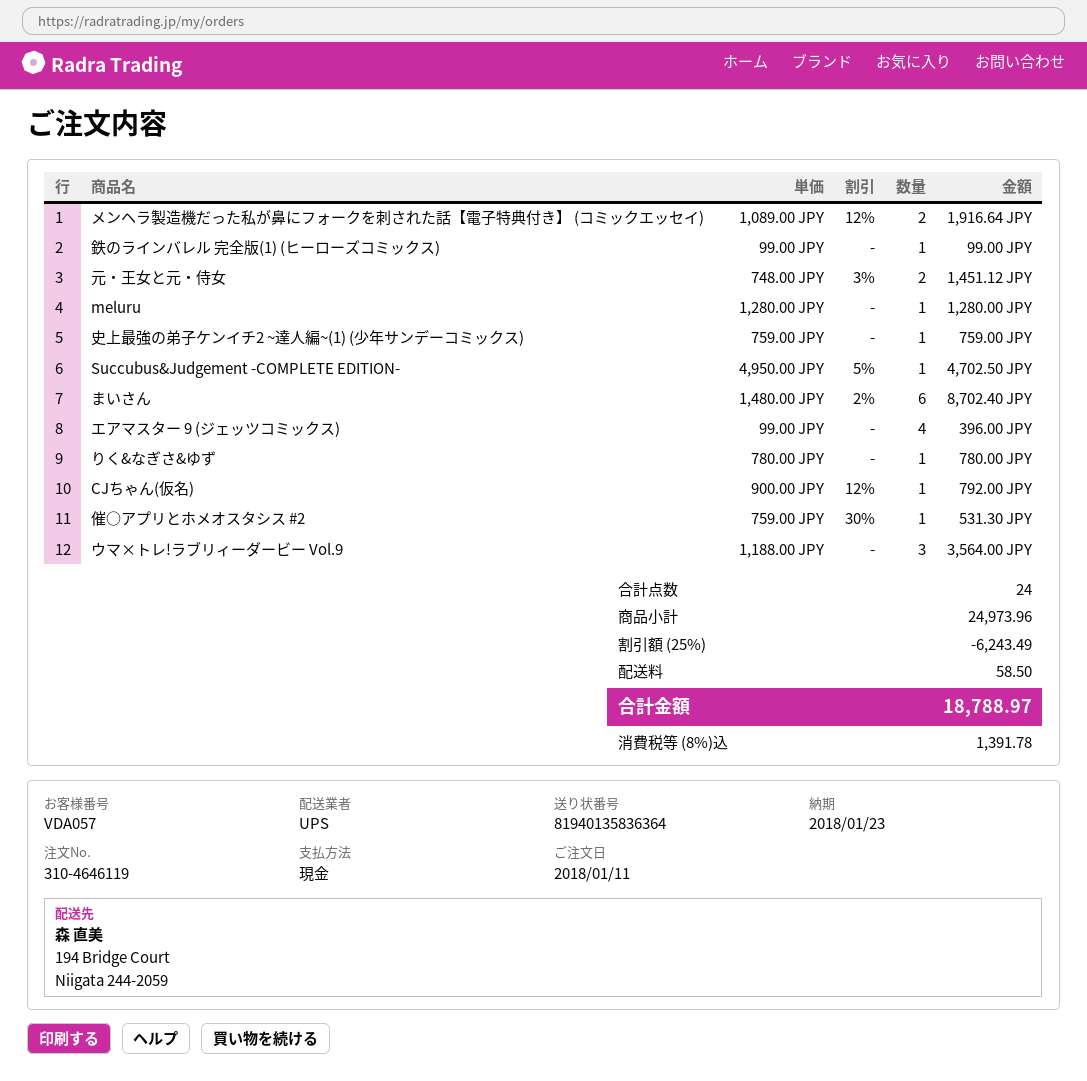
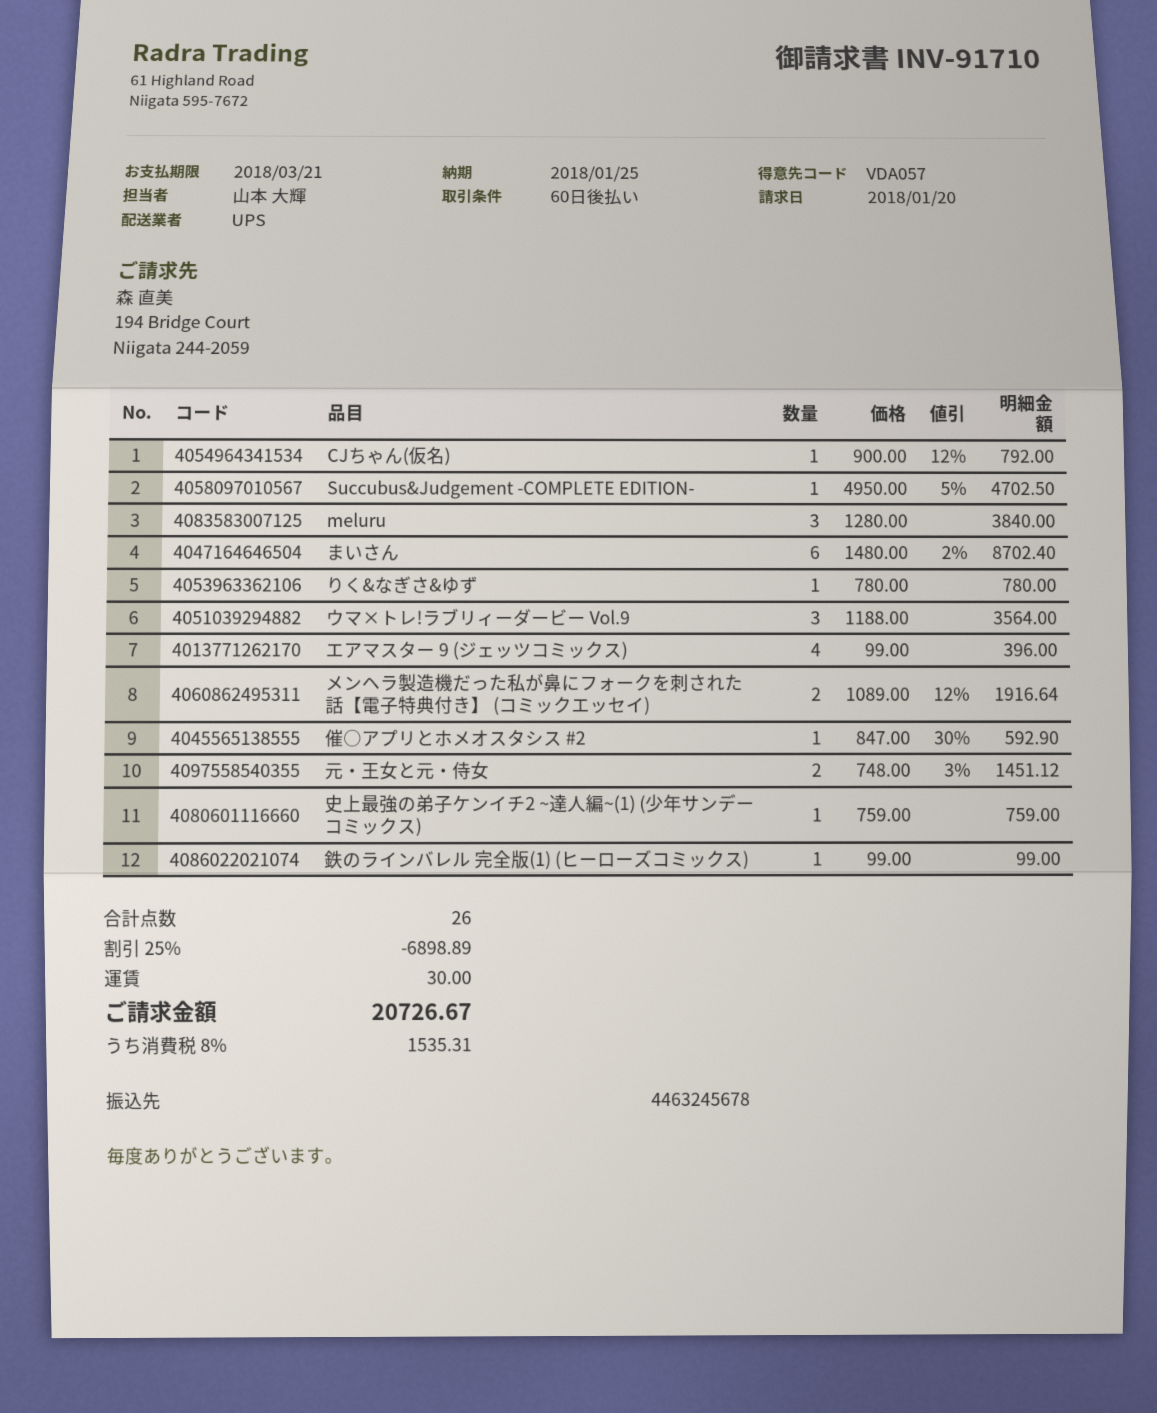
delivery date: 2018-01-23 -> 2018-01-25
meluru: 1 x 1280.00 = 1280.00 -> 3 x 1280.00 = 3840.00
催○アプリとホメオスタシス #2: 1 x 759.00 - 30% = 531.30 -> 1 x 847.00 - 30% = 592.90
total quantity: 24 -> 26
discount: 25% = 6243.49 -> 25% = 6898.89
shipping: 58.50 -> 30.00
tax: 8% = 1391.78 -> 8% = 1535.31
total: 18788.97 -> 20726.67

